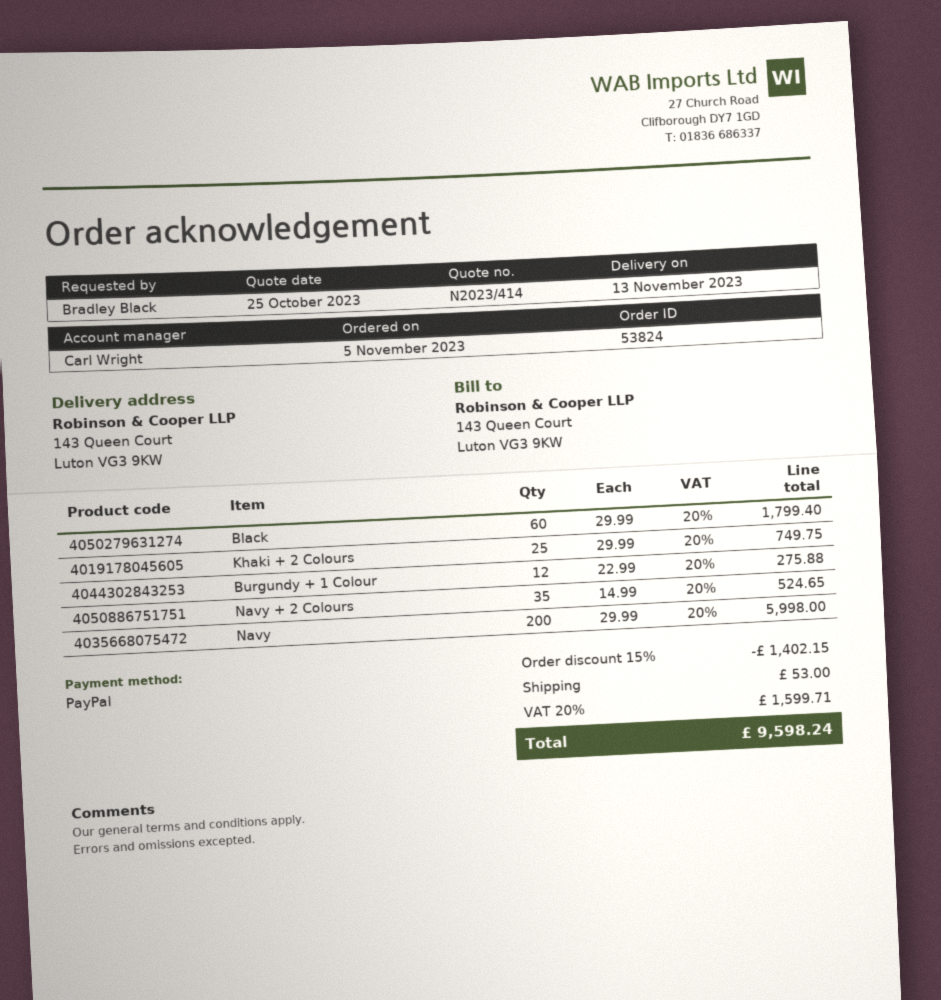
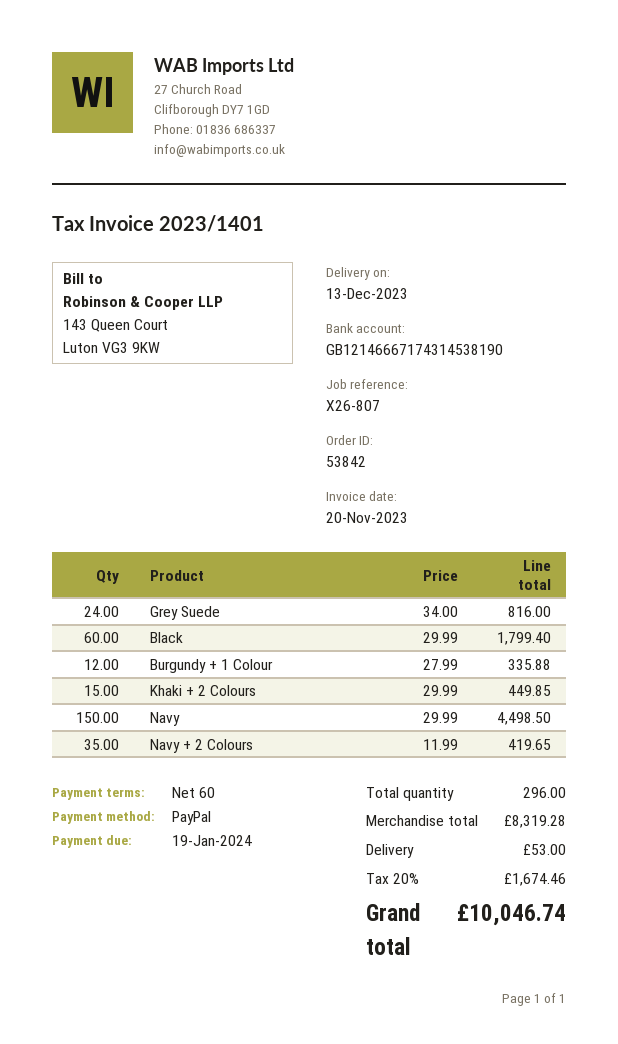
order number: 53824 -> 53842
delivery date: 2023-11-13 -> 2023-12-13
Khaki + 2 Colours: 25 x 29.99 = 749.75 -> 15 x 29.99 = 449.85
Burgundy + 1 Colour: 12 x 22.99 = 275.88 -> 12 x 27.99 = 335.88
Navy + 2 Colours: 35 x 14.99 = 524.65 -> 35 x 11.99 = 419.65
Navy: 200 x 29.99 = 5998.00 -> 150 x 29.99 = 4498.50
Grey Suede: none -> 24 x 34.00 = 816.00
discount: 15% = 1402.15 -> none
tax: 20% = 1599.71 -> 20% = 1674.46
total: 9598.24 -> 10046.74

